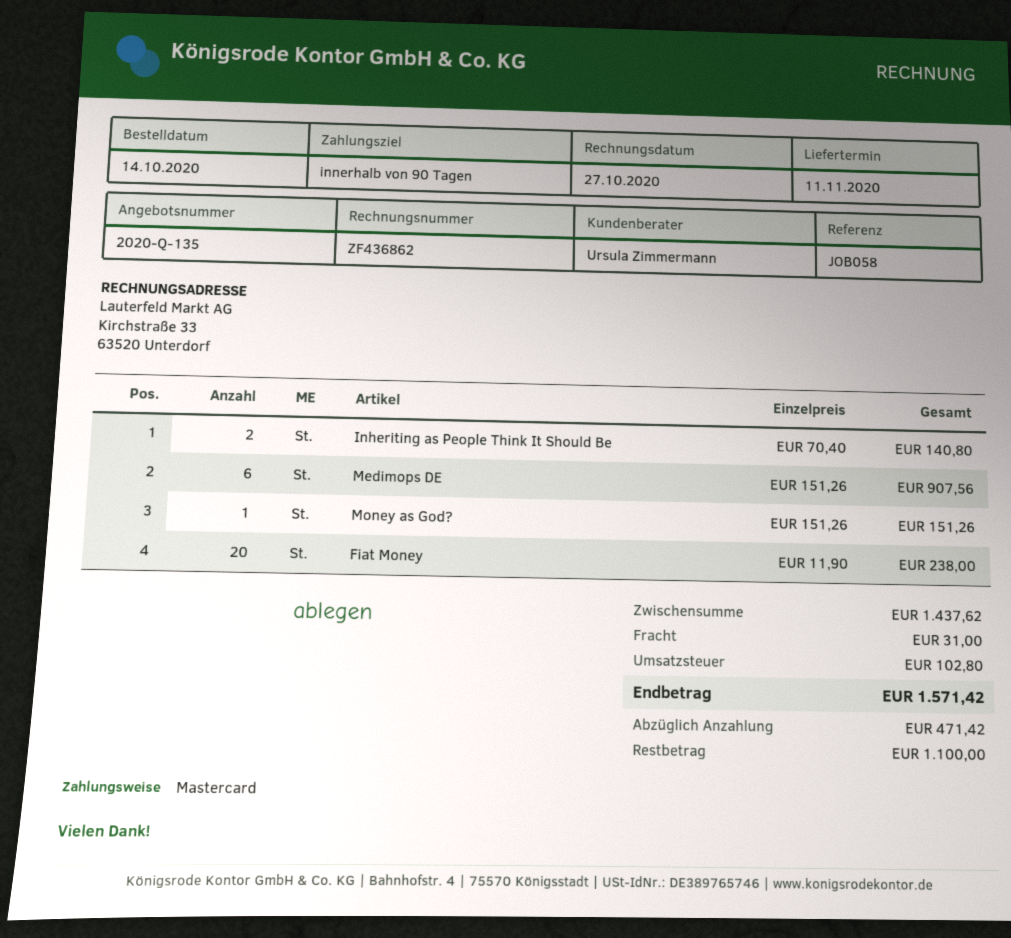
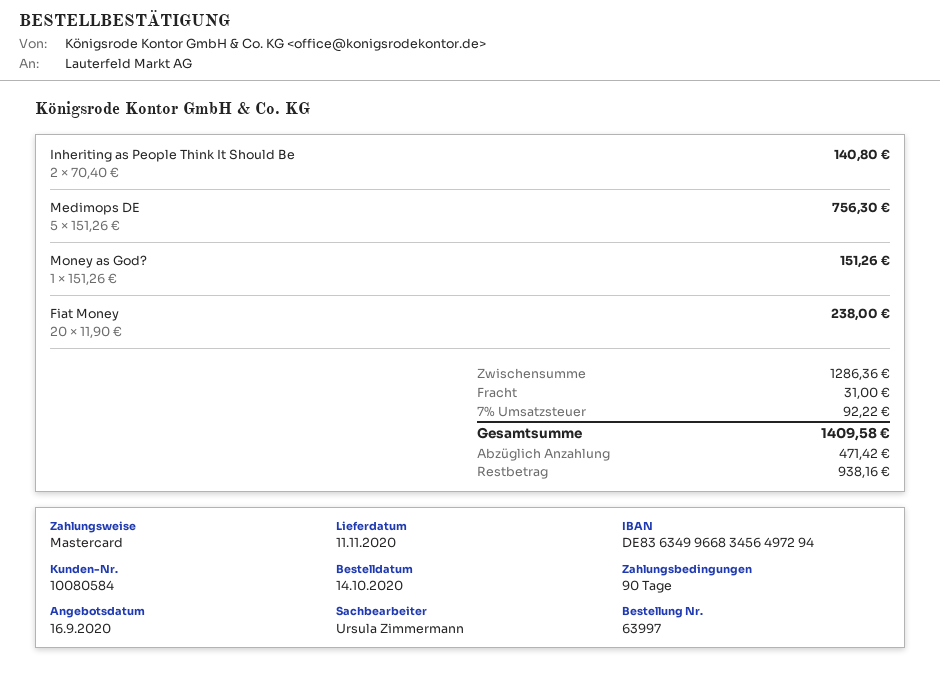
Medimops DE: 6 x 151.26 = 907.56 -> 5 x 151.26 = 756.30
subtotal: 1437.62 -> 1286.36
tax: 102.80 -> 92.22
total: 1571.42 -> 1409.58
balance: 1100.00 -> 938.16

